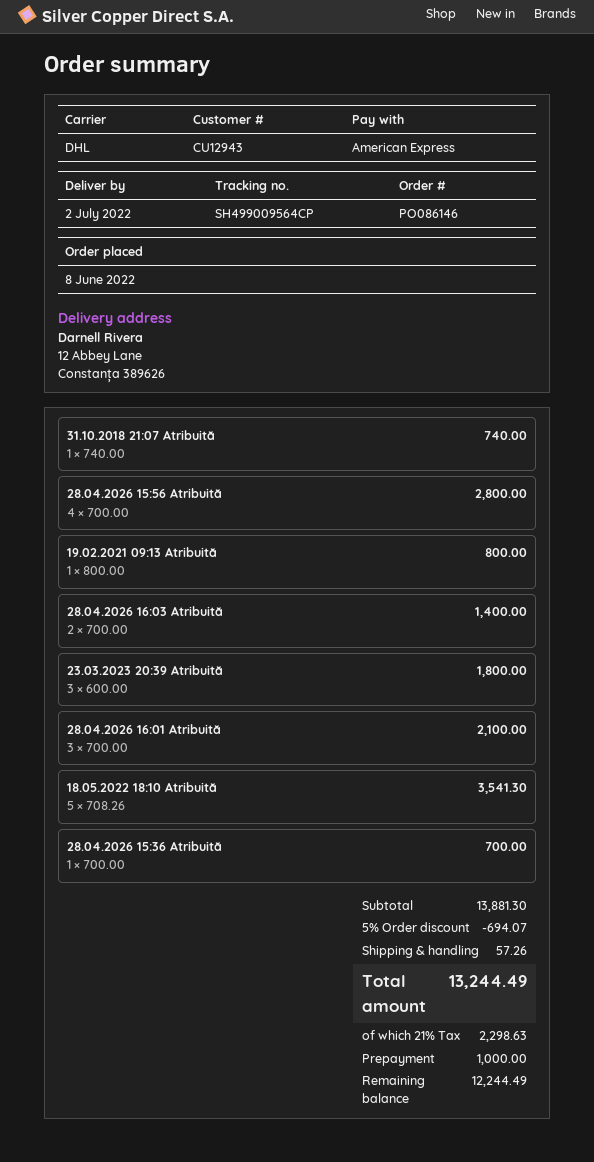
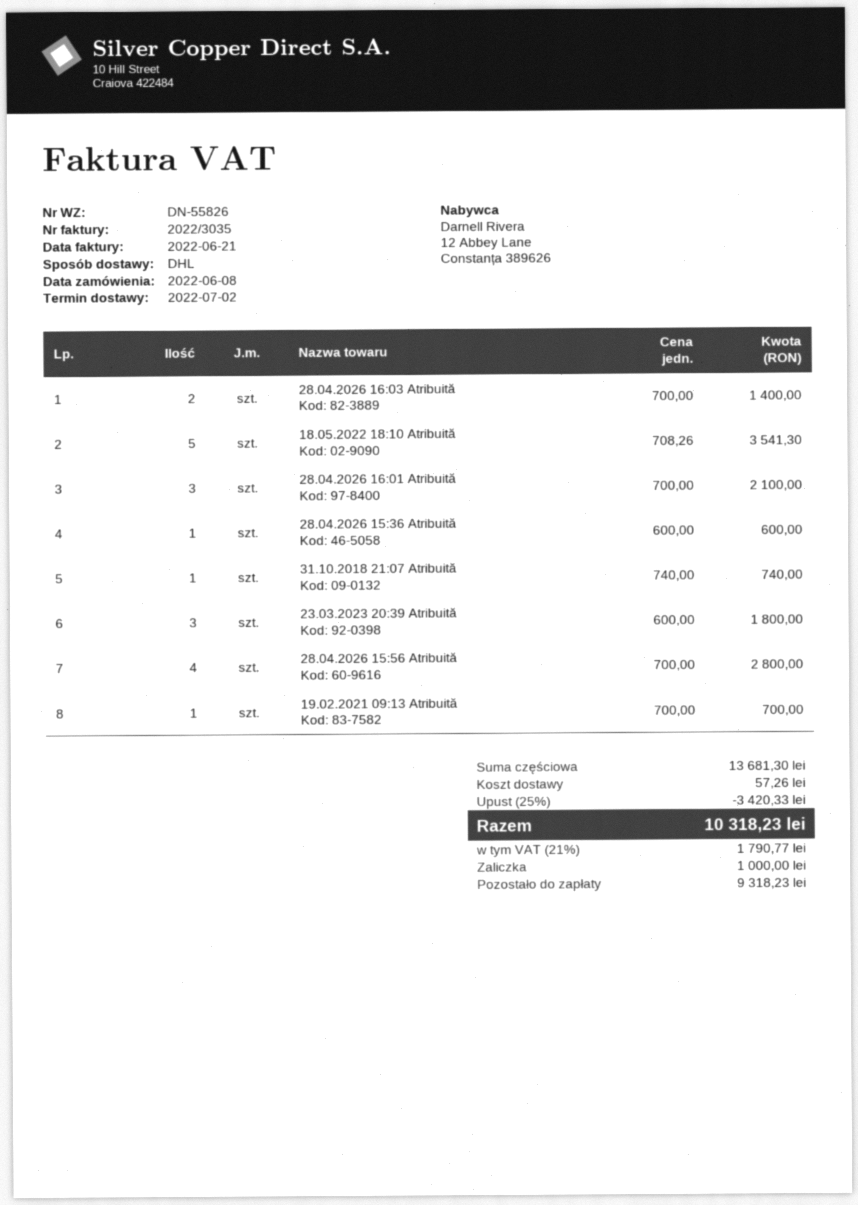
19.02.2021 09:13 Atribuită: 1 x 800.00 = 800.00 -> 1 x 700.00 = 700.00
28.04.2026 15:36 Atribuită: 1 x 700.00 = 700.00 -> 1 x 600.00 = 600.00
subtotal: 13881.30 -> 13681.30
discount: 5% = 694.07 -> 25% = 3420.33
tax: 21% = 2298.63 -> 21% = 1790.77
total: 13244.49 -> 10318.23
balance: 12244.49 -> 9318.23

